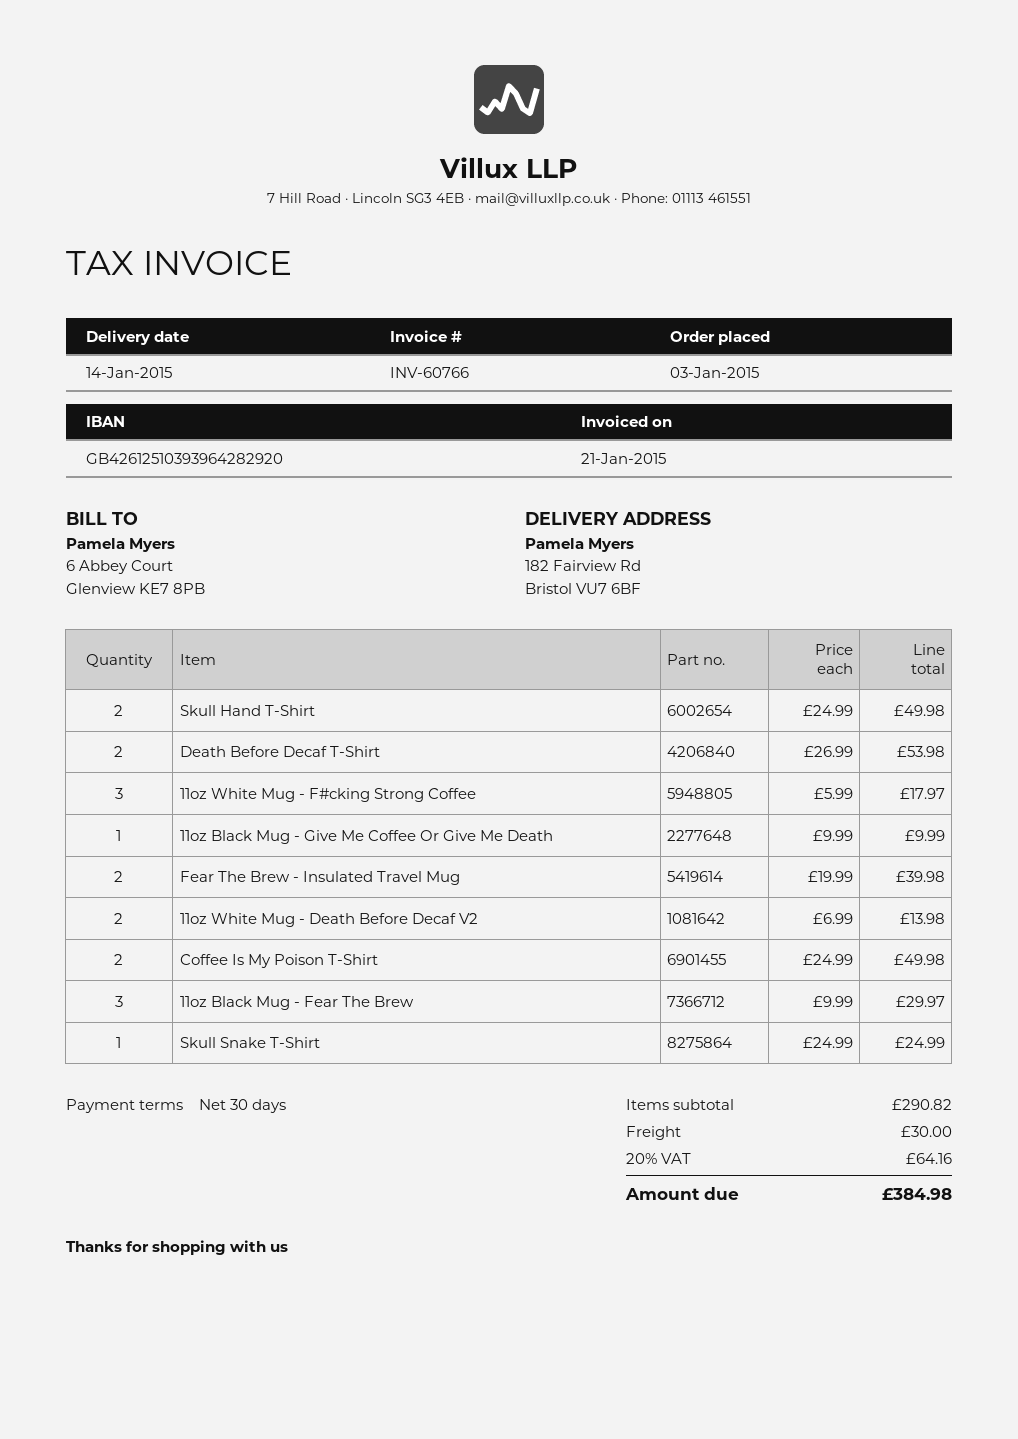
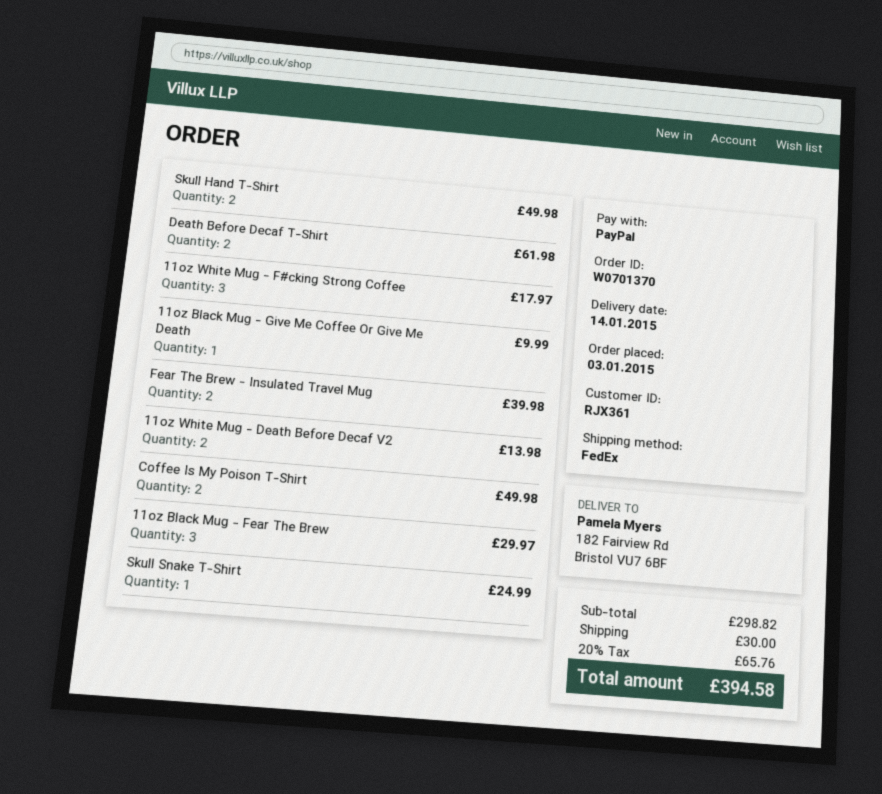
Death Before Decaf T-Shirt: 2 for 53.98 -> 2 for 61.98
subtotal: 290.82 -> 298.82
tax: 20% = 64.16 -> 20% = 65.76
total: 384.98 -> 394.58

